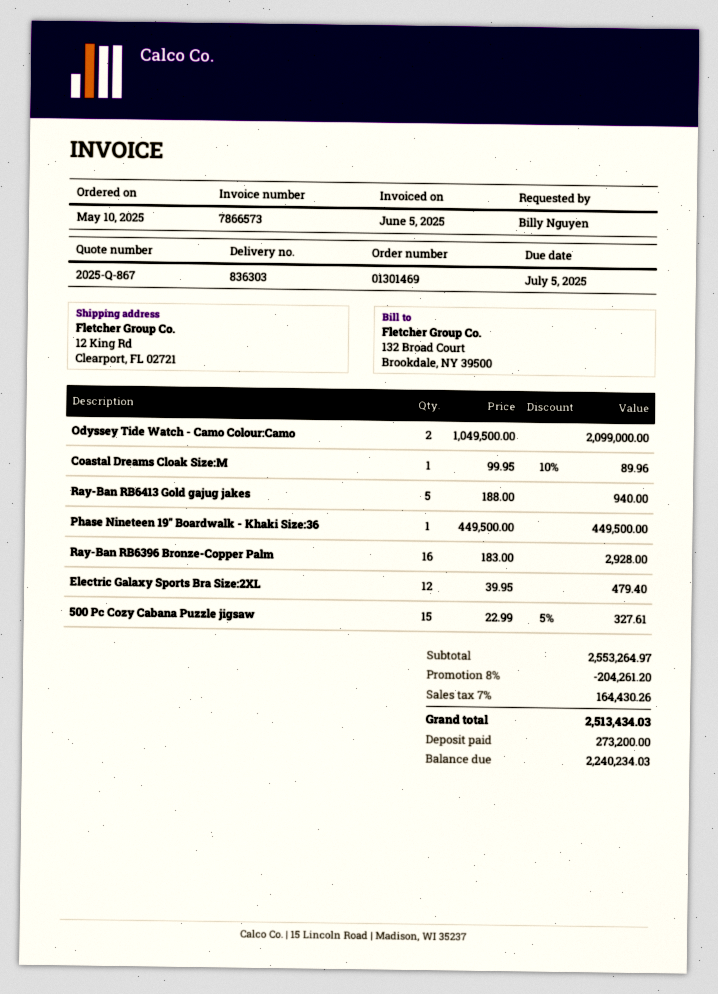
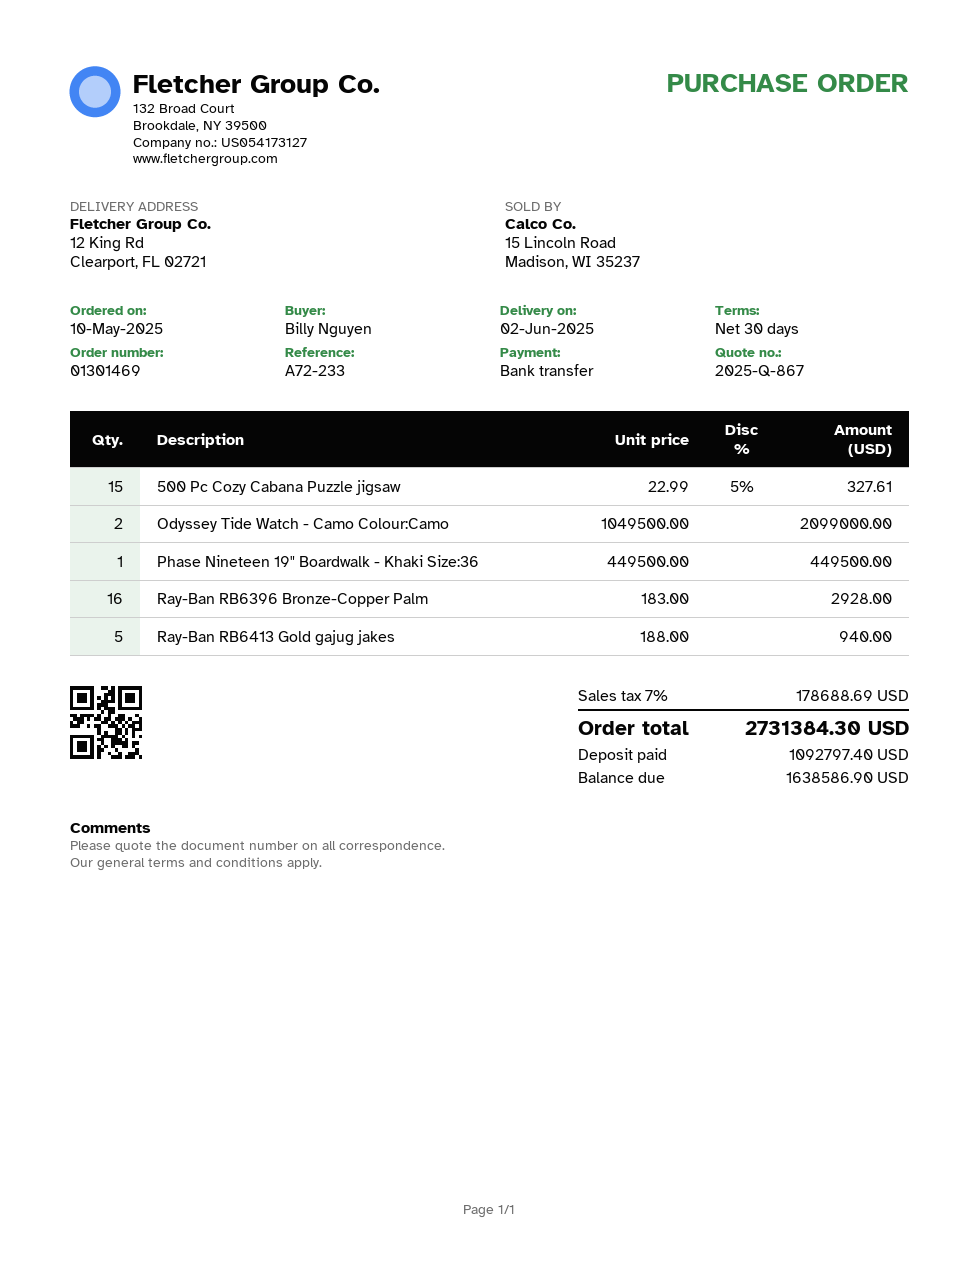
Coastal Dreams Cloak Size:M: 1 x 99.95 - 10% = 89.96 -> none
Electric Galaxy Sports Bra Size:2XL: 12 x 39.95 = 479.40 -> none
discount: 8% = 204261.20 -> none
tax: 7% = 164430.26 -> 7% = 178688.69
total: 2513434.03 -> 2731384.30
deposit: 273200.00 -> 1092797.40
balance: 2240234.03 -> 1638586.90

